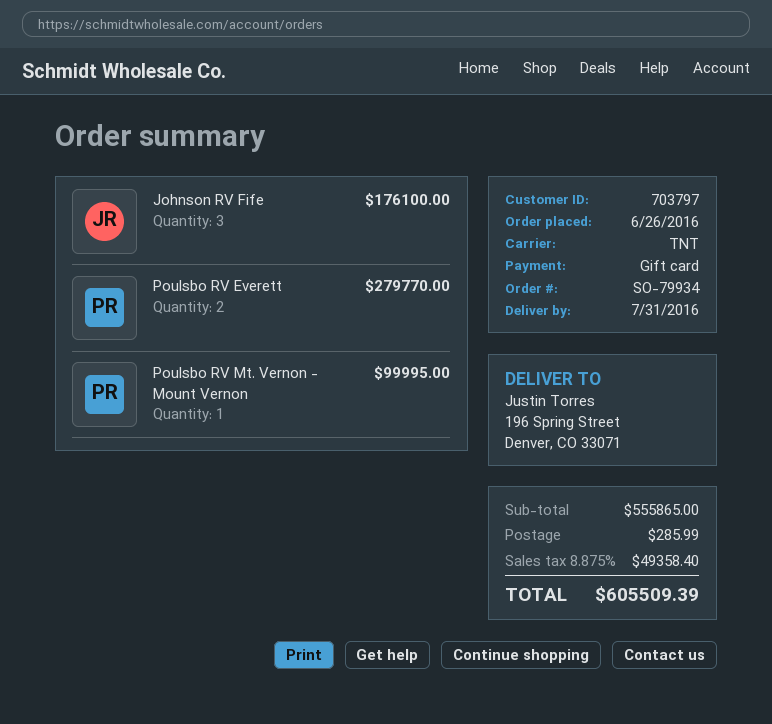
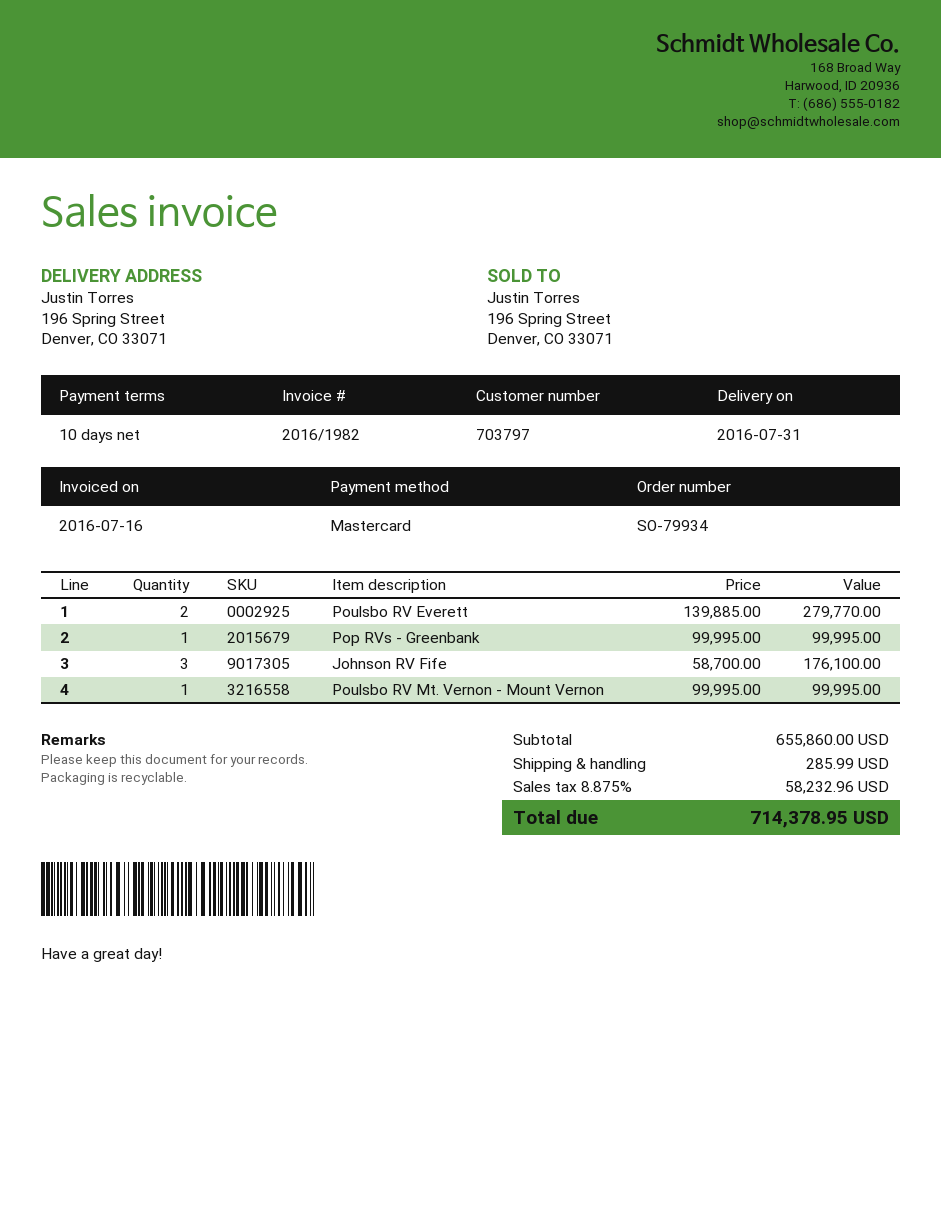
payment method: gift card -> Mastercard
Pop RVs - Greenbank: none -> 1 for 99995.00
subtotal: 555865.00 -> 655860.00
tax: 8.875% = 49358.40 -> 8.875% = 58232.96
total: 605509.39 -> 714378.95

